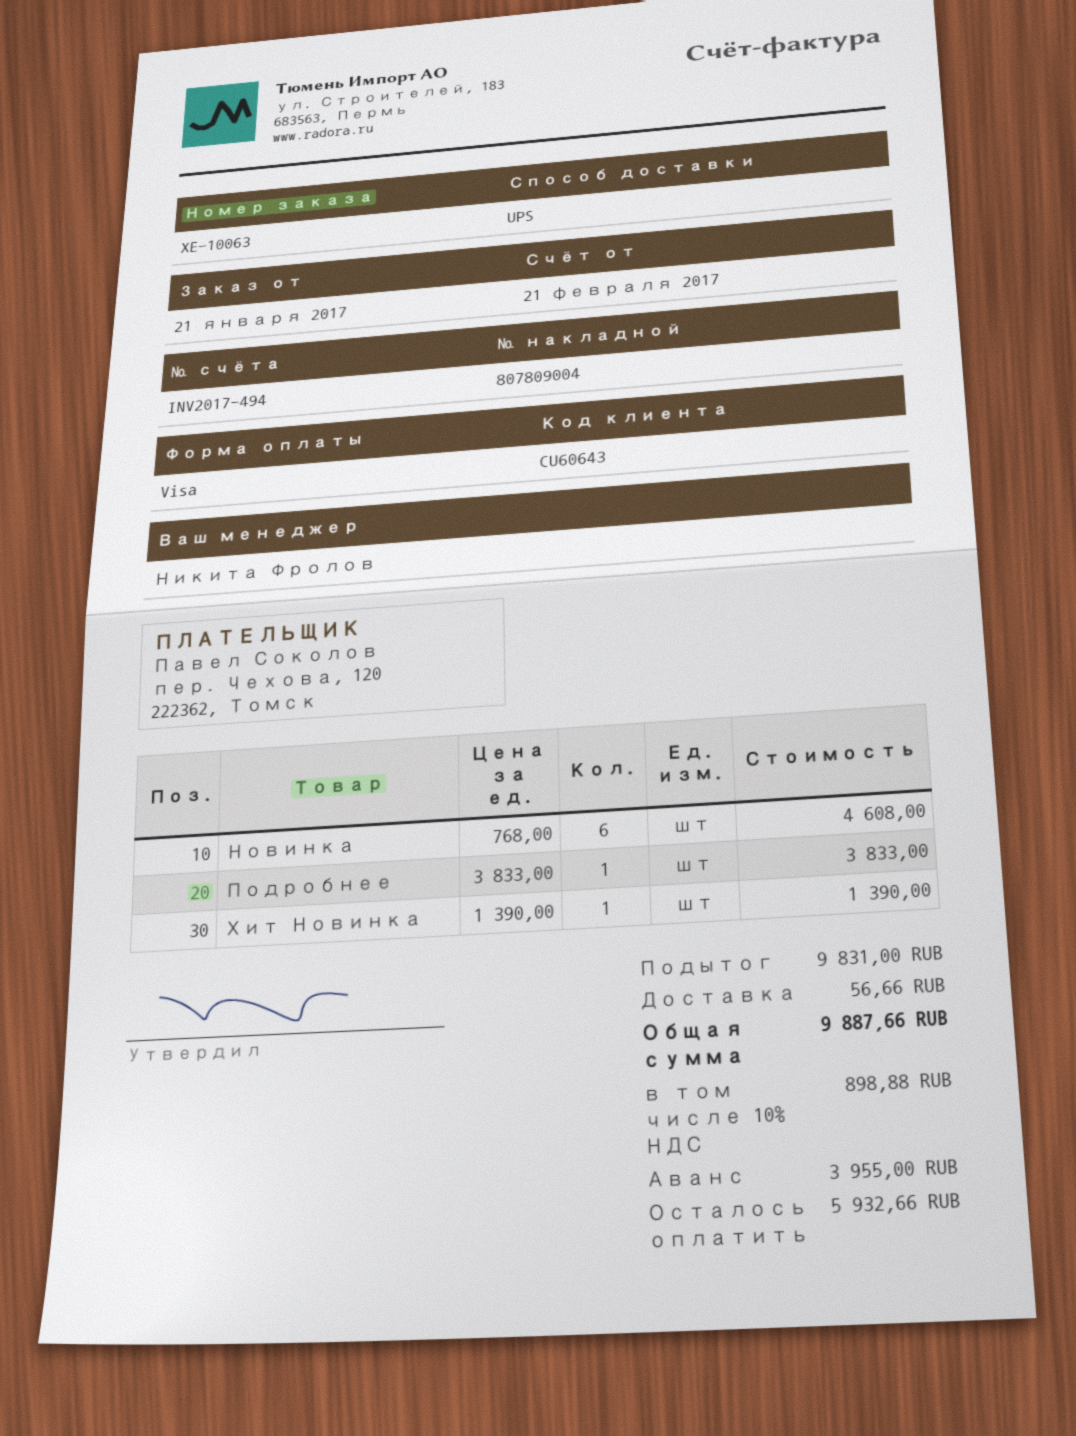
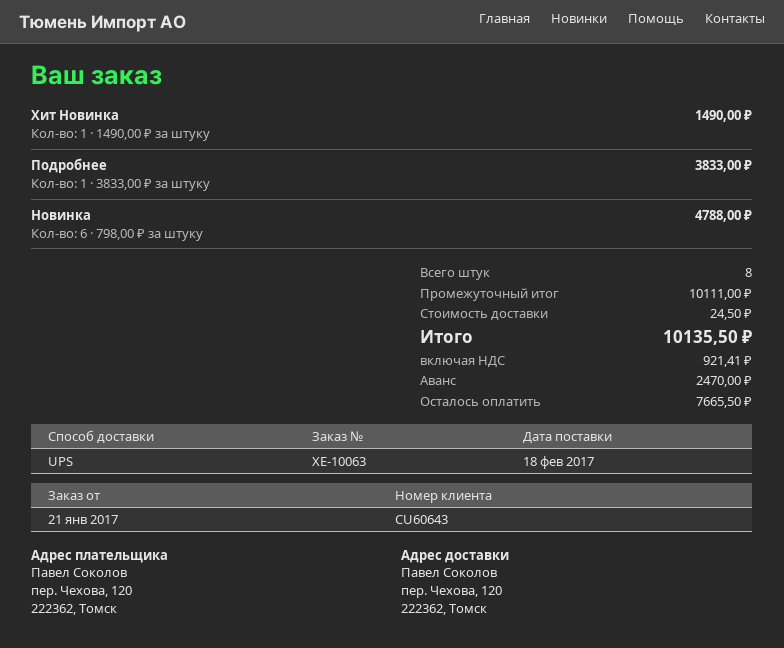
Новинка: 6 x 768.00 = 4608.00 -> 6 x 798.00 = 4788.00
Хит Новинка: 1 x 1390.00 = 1390.00 -> 1 x 1490.00 = 1490.00
subtotal: 9831.00 -> 10111.00
shipping: 56.66 -> 24.50
tax: 898.88 -> 921.41
total: 9887.66 -> 10135.50
deposit: 3955.00 -> 2470.00
balance: 5932.66 -> 7665.50

